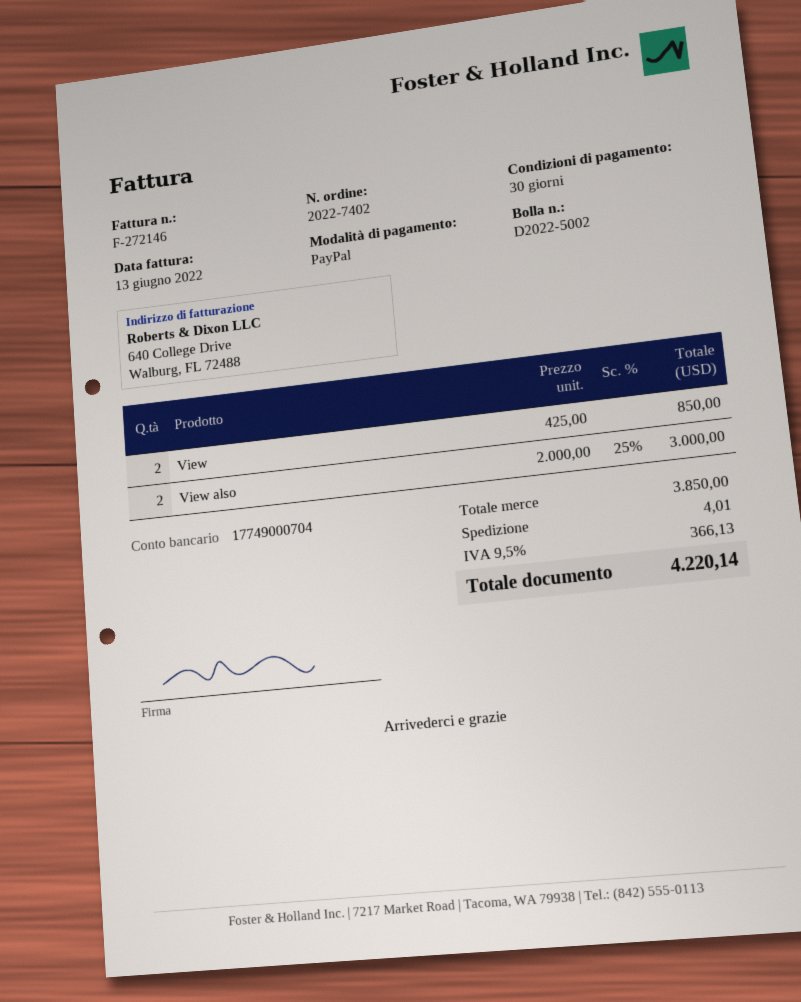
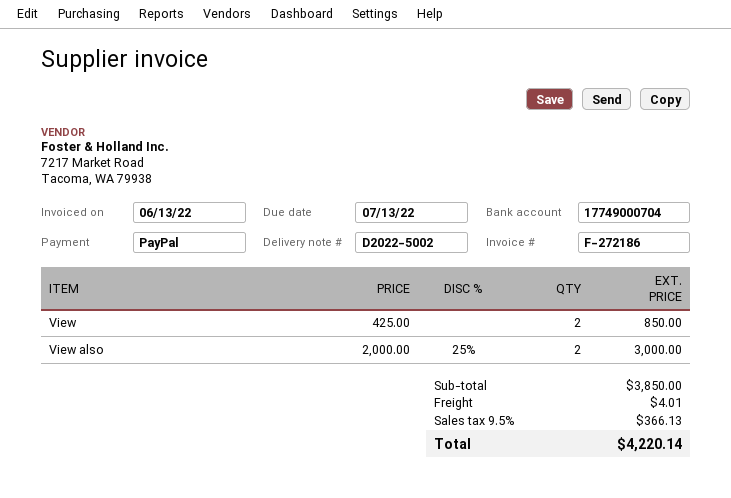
invoice number: F-272146 -> F-272186

